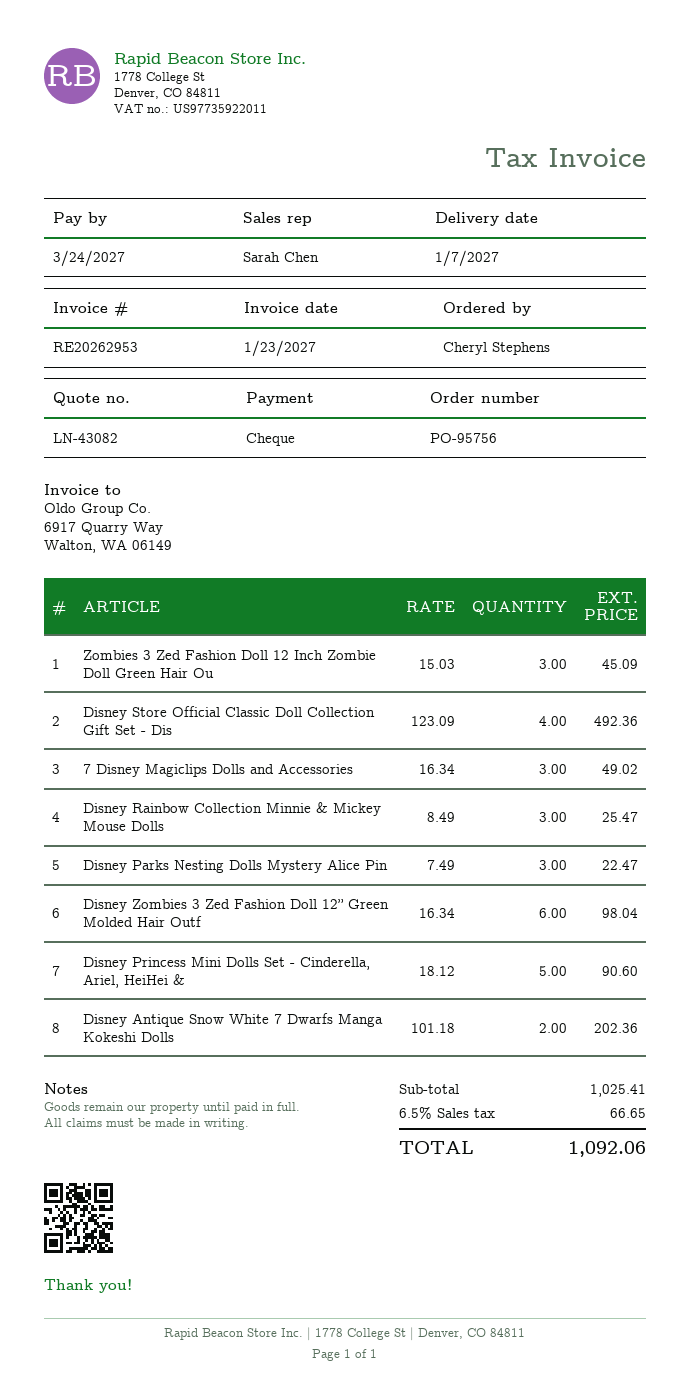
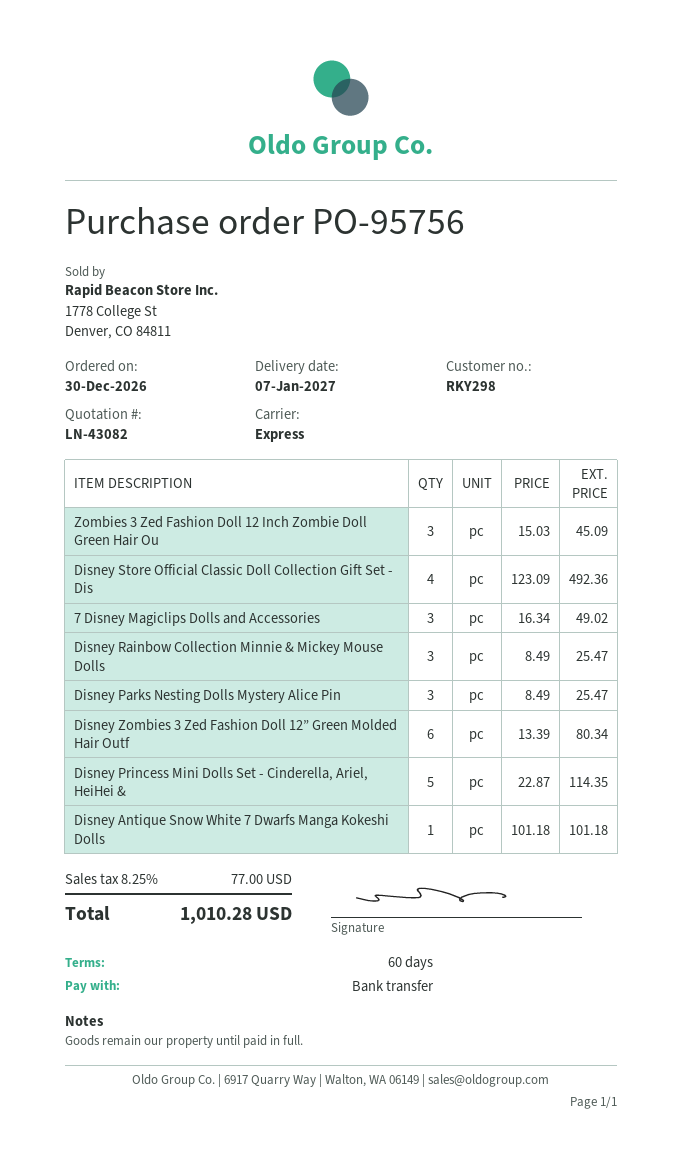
payment method: cheque -> bank transfer
Disney Parks Nesting Dolls Mystery Alice Pin: 3 x 7.49 = 22.47 -> 3 x 8.49 = 25.47
Disney Zombies 3 Zed Fashion Doll 12” Green Molded Hair Outf: 6 x 16.34 = 98.04 -> 6 x 13.39 = 80.34
Disney Princess Mini Dolls Set - Cinderella, Ariel, HeiHei &: 5 x 18.12 = 90.60 -> 5 x 22.87 = 114.35
Disney Antique Snow White 7 Dwarfs Manga Kokeshi Dolls: 2 x 101.18 = 202.36 -> 1 x 101.18 = 101.18
tax: 6.5% = 66.65 -> 8.25% = 77.00
total: 1092.06 -> 1010.28

